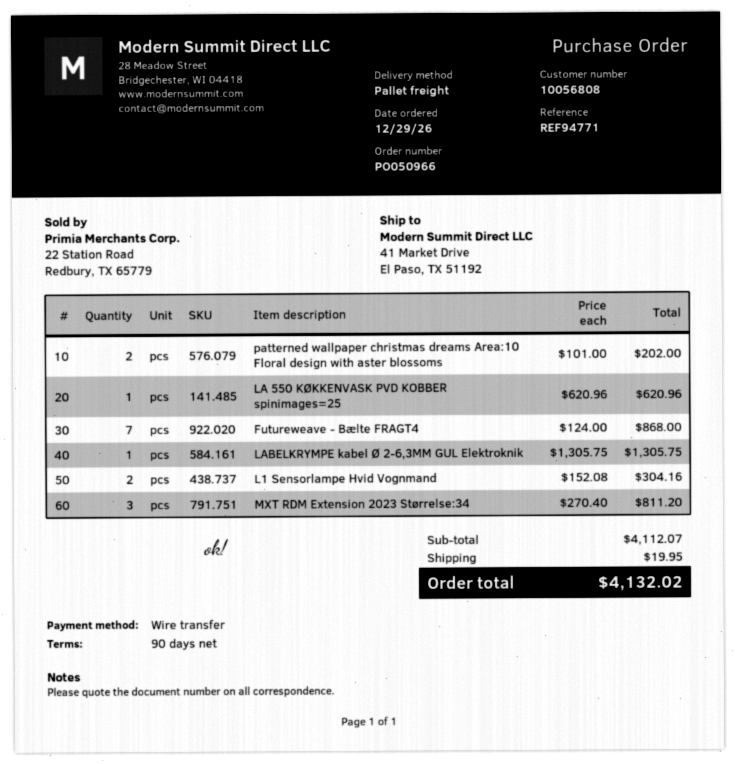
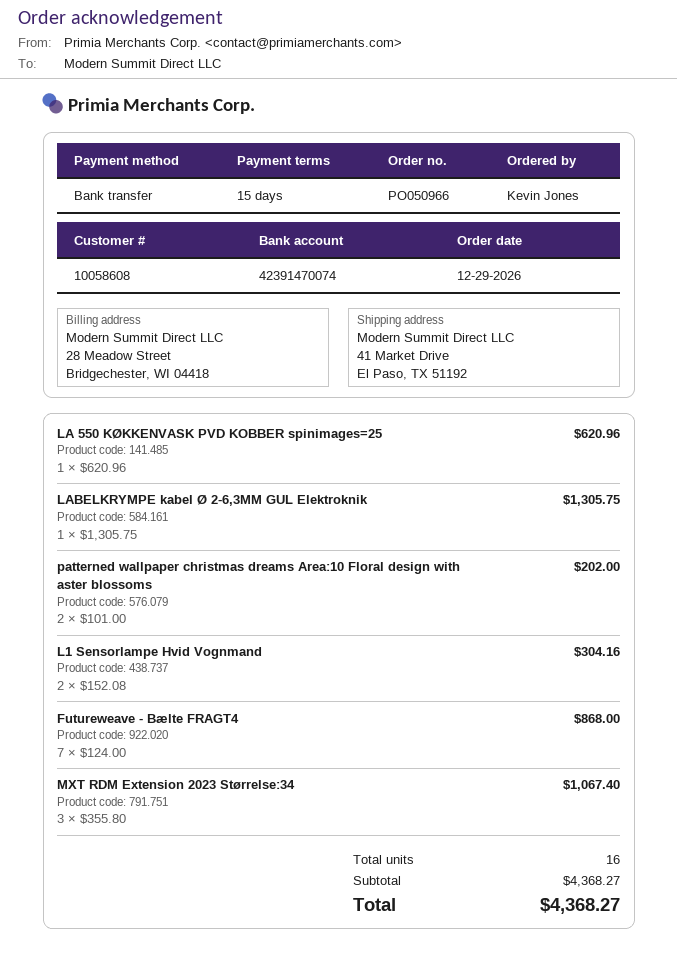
payment terms: 90 days -> 15 days
customer number: 10056808 -> 10058608
MXT RDM Extension 2023 Størrelse:34: 3 x 270.40 = 811.20 -> 3 x 355.80 = 1067.40
subtotal: 4112.07 -> 4368.27
shipping: 19.95 -> none
total: 4132.02 -> 4368.27

